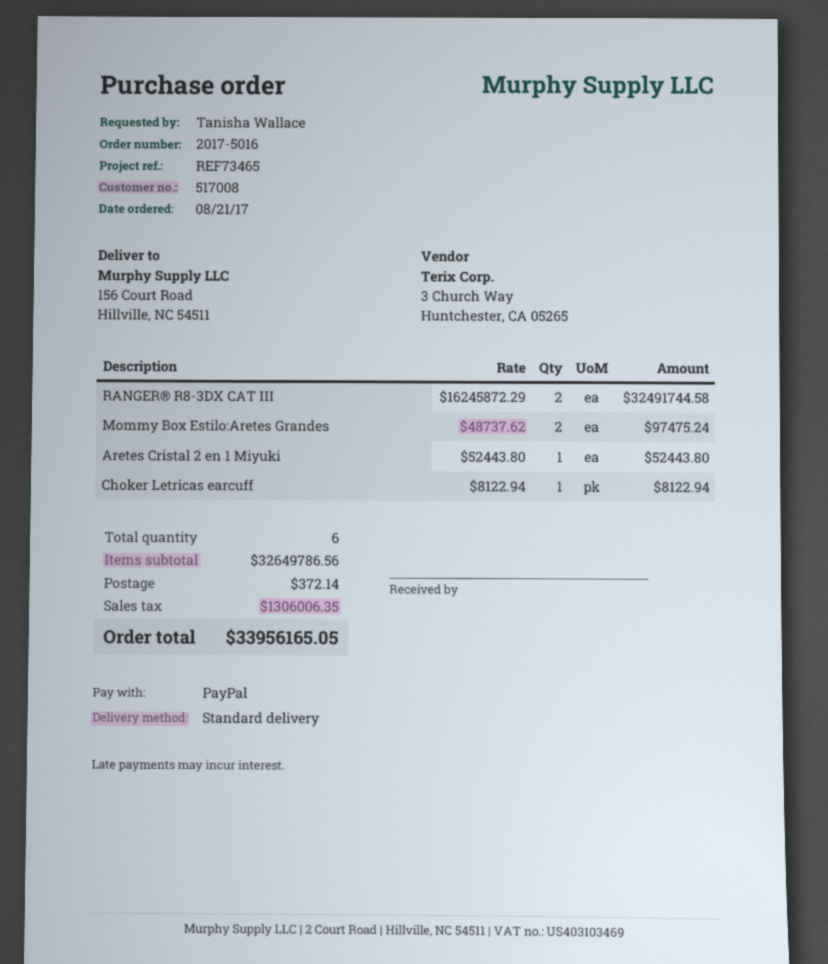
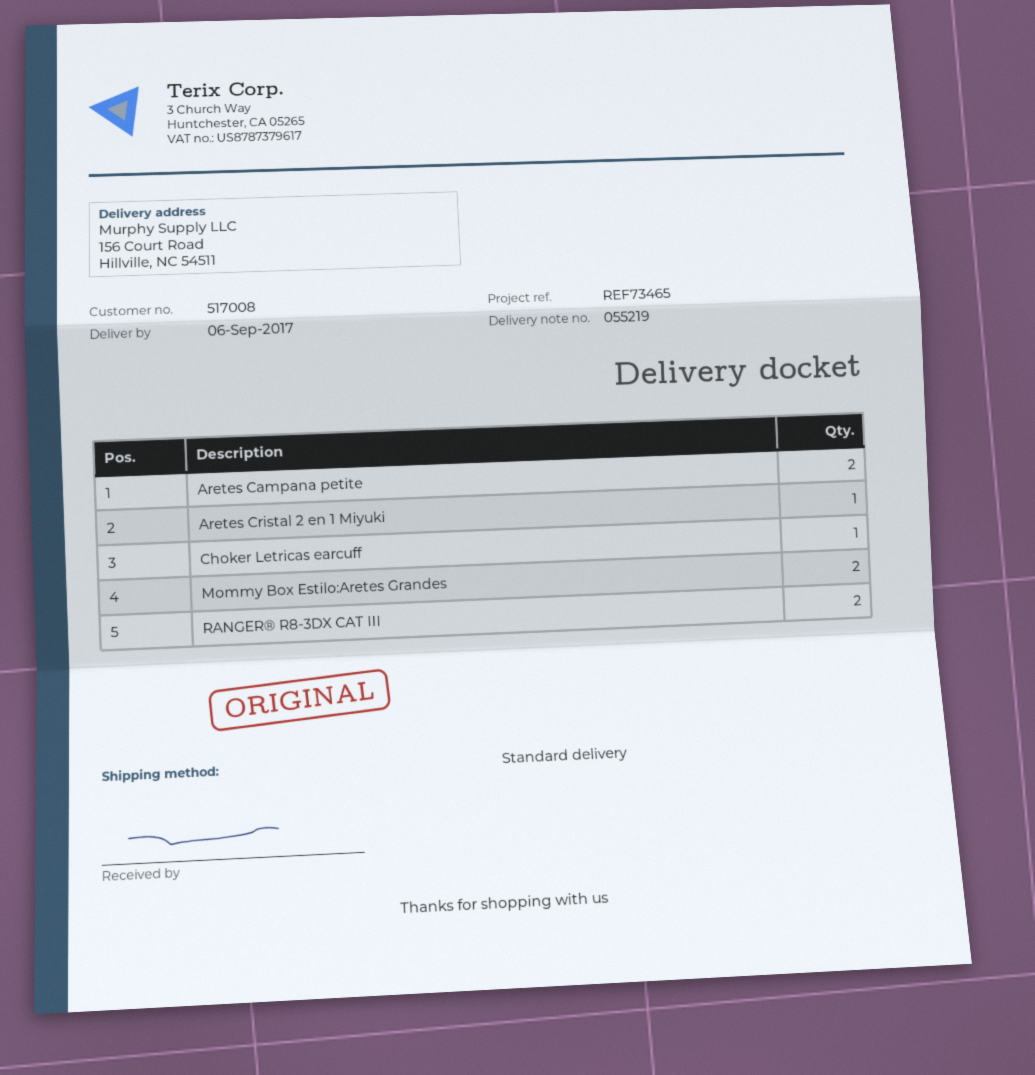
Aretes Campana petite: none -> 2

